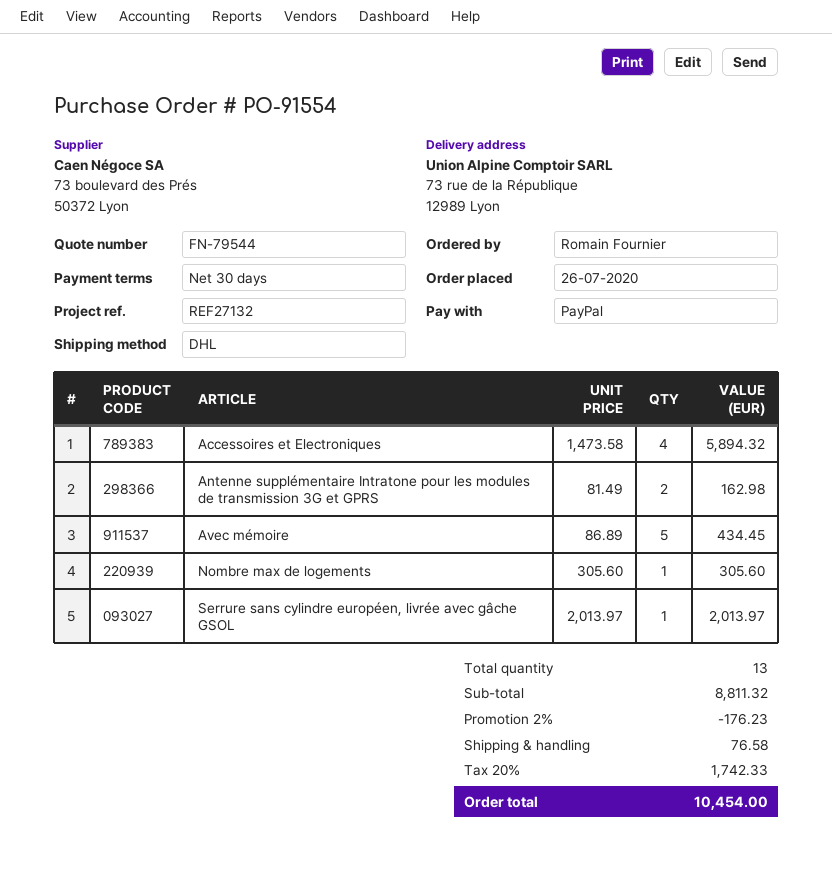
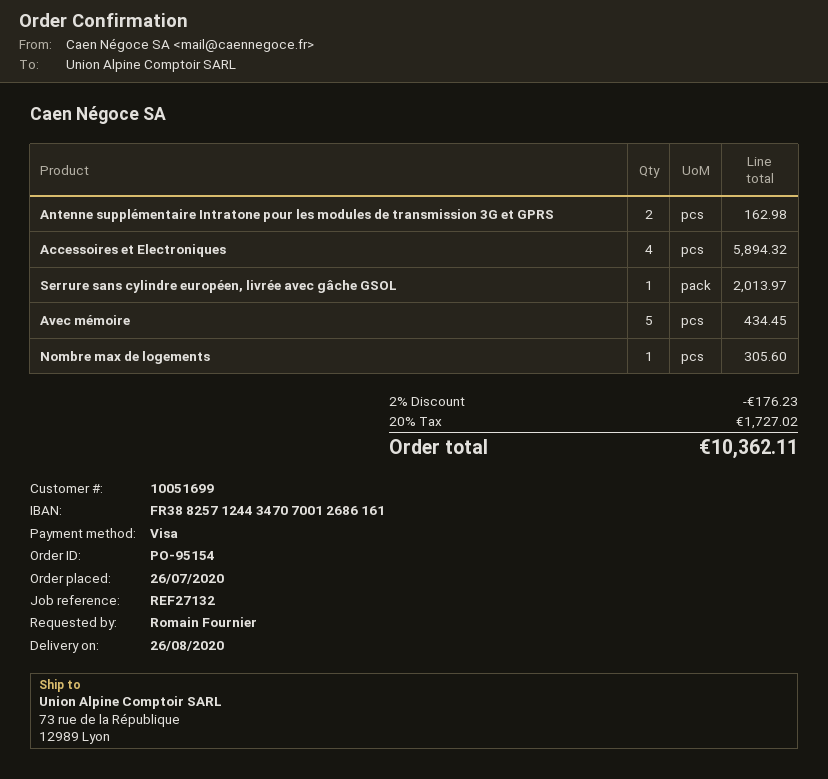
order number: PO-91554 -> PO-95154
payment method: PayPal -> Visa
shipping: 76.58 -> none
tax: 20% = 1742.33 -> 20% = 1727.02
total: 10454.00 -> 10362.11

